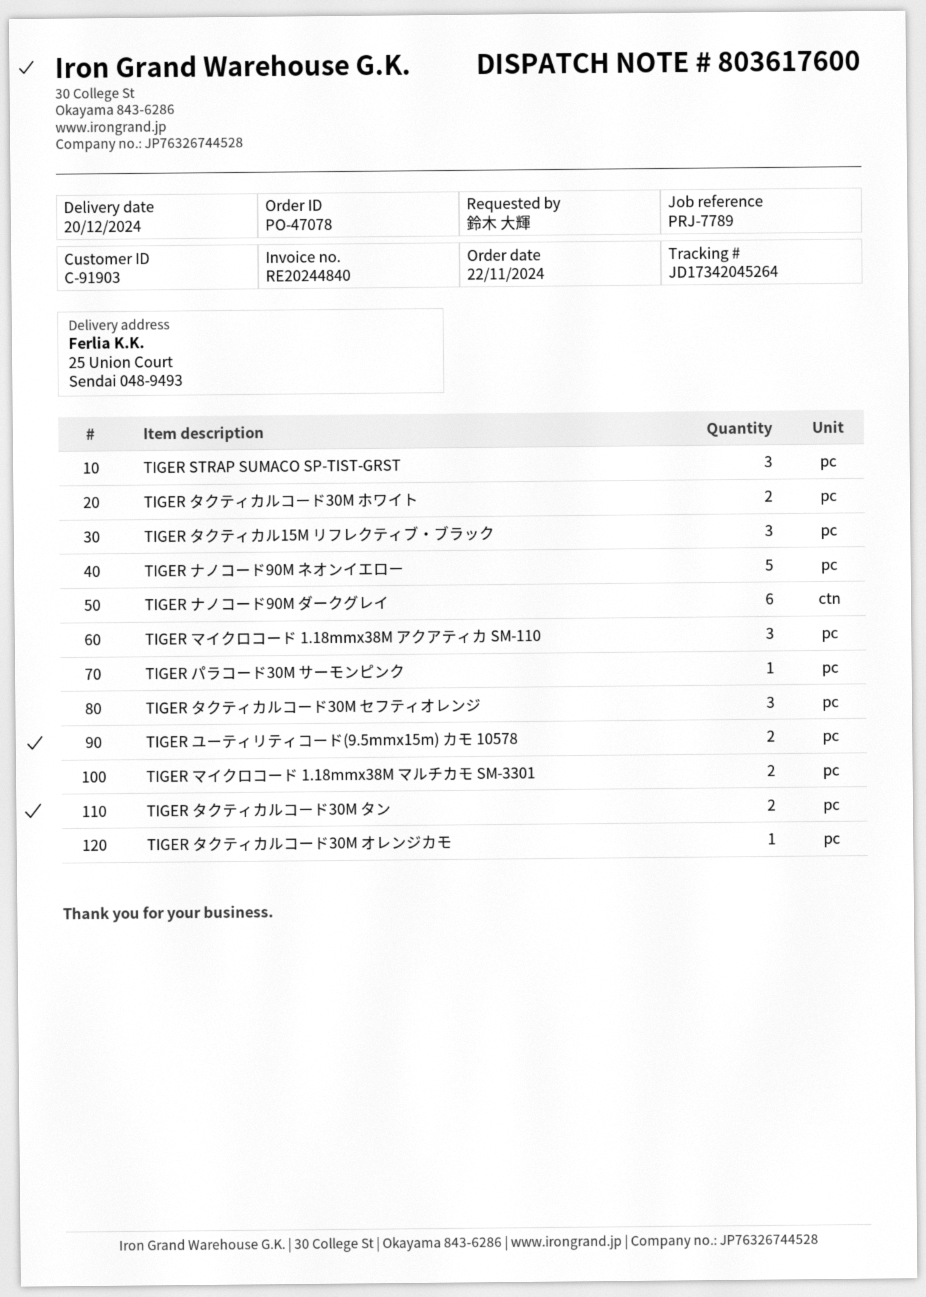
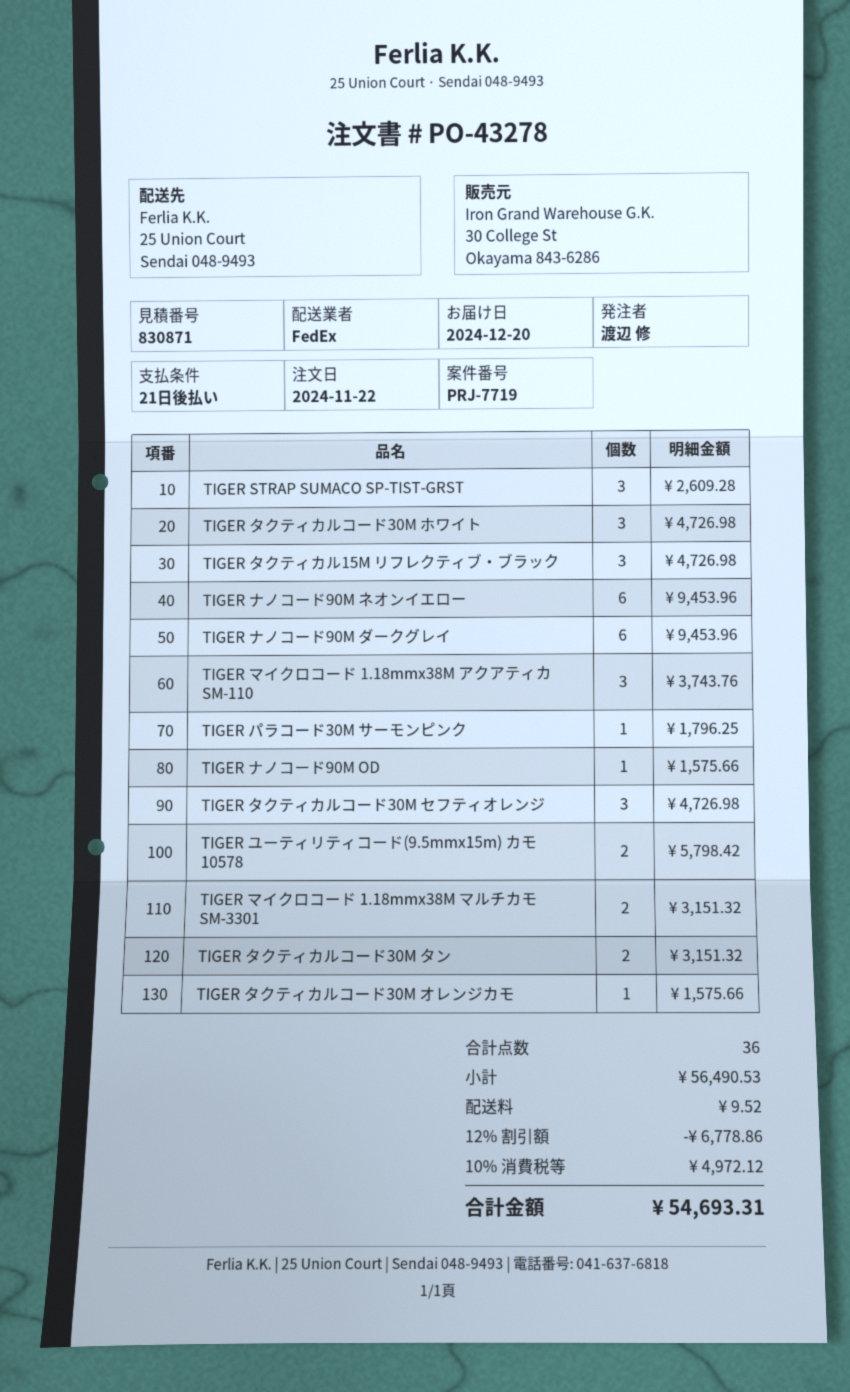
order number: PO-47078 -> PO-43278
reference: PRJ-7789 -> PRJ-7719
ordered by: 鈴木 大輝 -> 渡辺 修
TIGER タクティカルコード30M ホワイト: 2 -> 3
TIGER ナノコード90M ネオンイエロー: 5 -> 6
TIGER ナノコード90M OD: none -> 1

